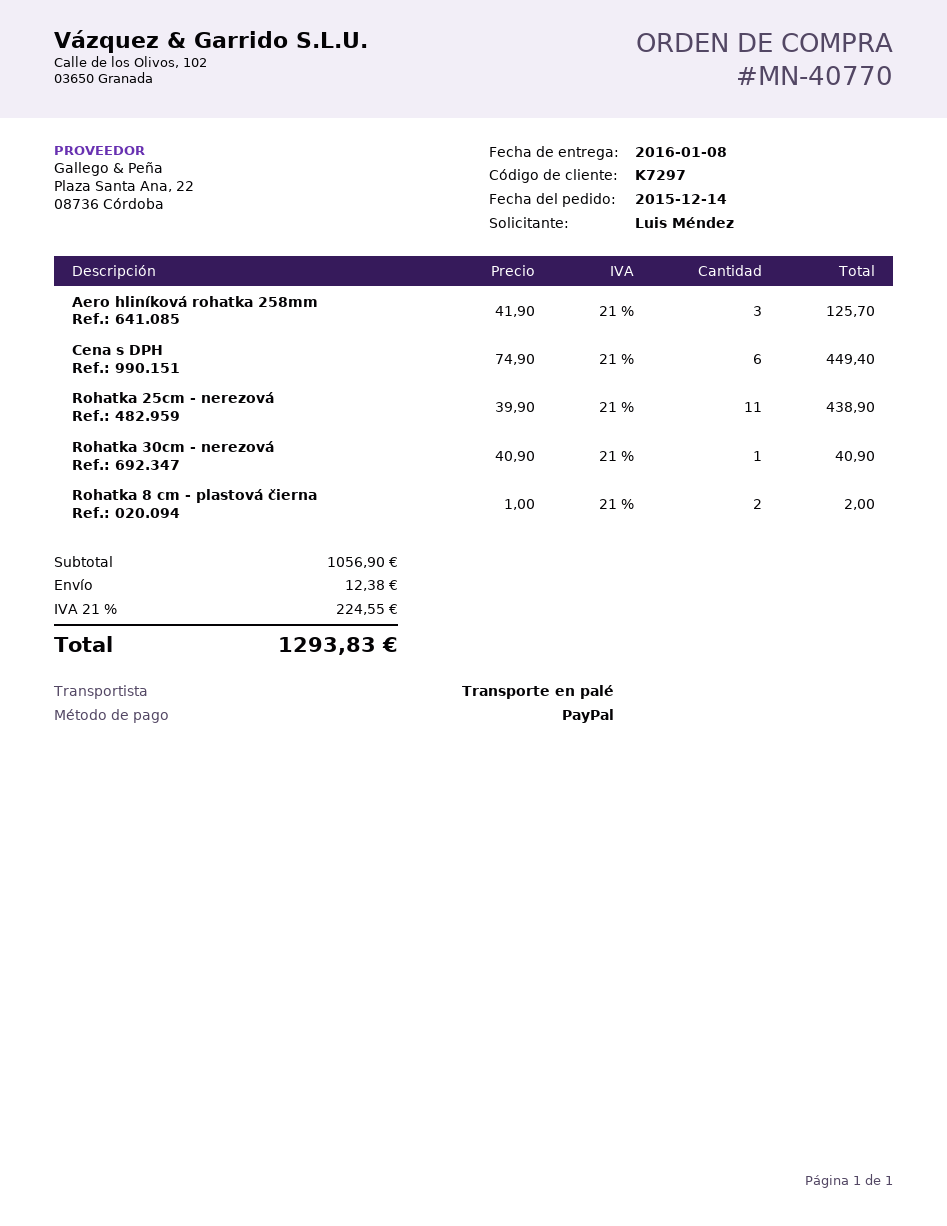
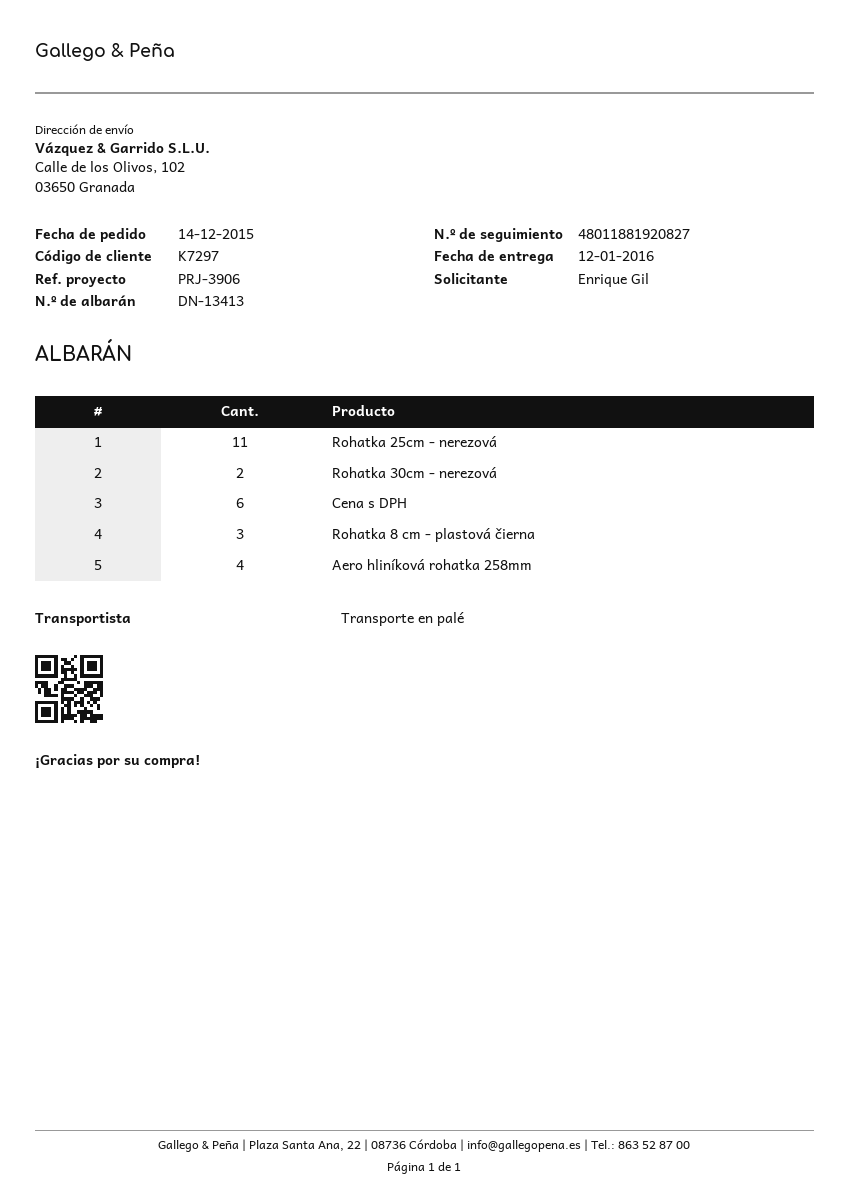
delivery date: 2016-01-08 -> 2016-01-12
ordered by: Luis Méndez -> Enrique Gil
Aero hliníková rohatka 258mm: 3 -> 4
Rohatka 30cm - nerezová: 1 -> 2
Rohatka 8 cm - plastová čierna: 2 -> 3

